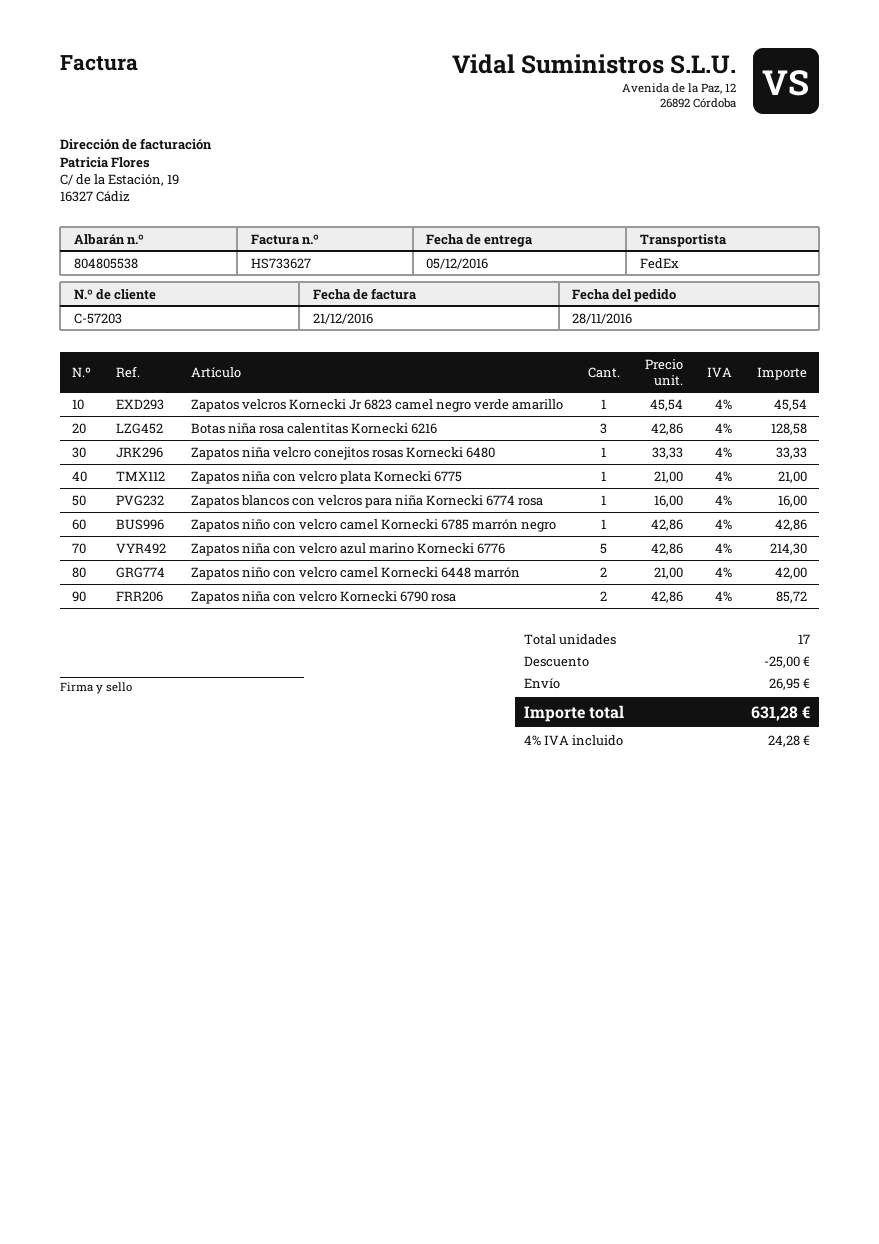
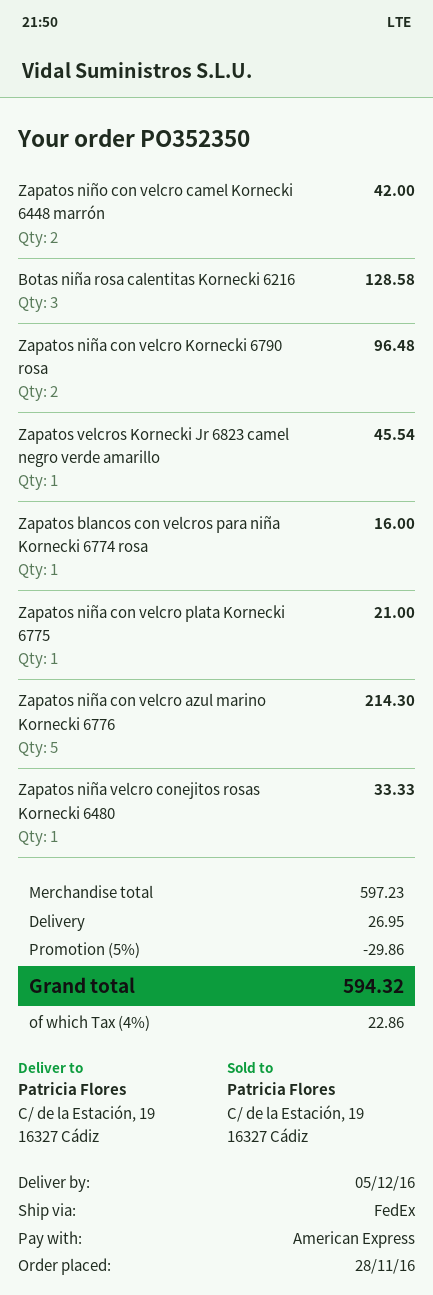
Zapatos niño con velcro camel Kornecki 6785 marrón negro: 1 for 42.86 -> none
Zapatos niña con velcro Kornecki 6790 rosa: 2 for 85.72 -> 2 for 96.48
discount: 25.00 -> 29.86
tax: 4% = 24.28 -> 4% = 22.86
total: 631.28 -> 594.32

